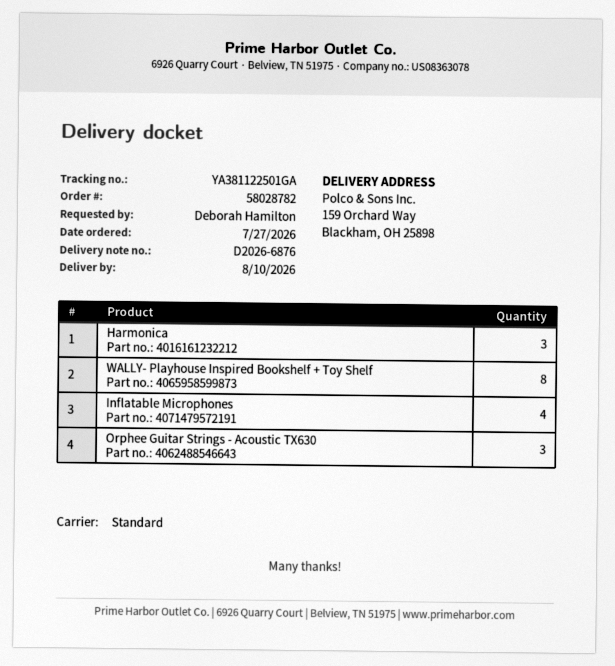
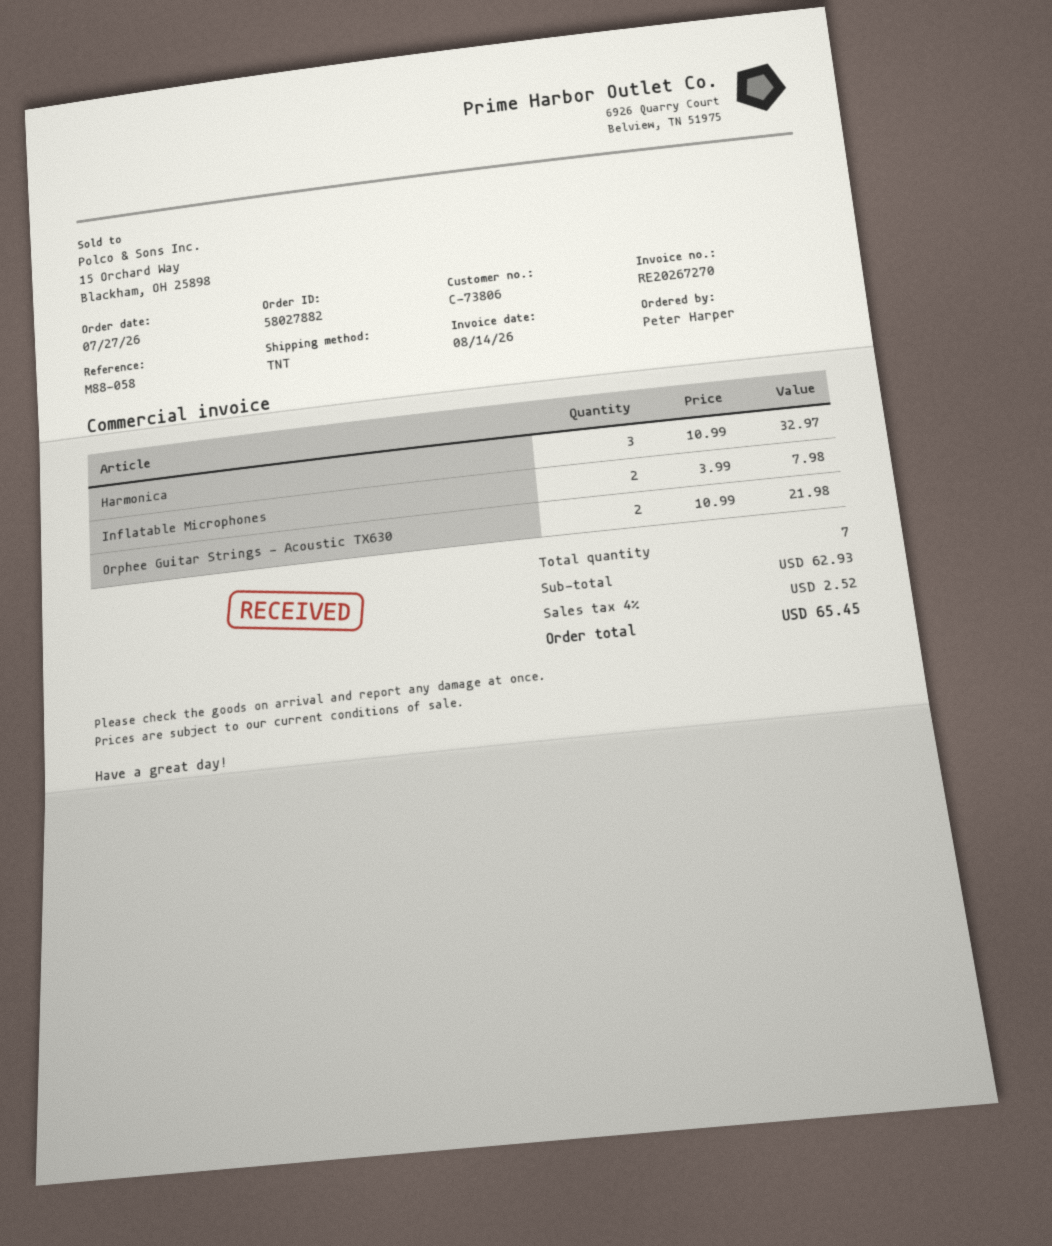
order number: 58028782 -> 58027882
ordered by: Deborah Hamilton -> Peter Harper
shipping method: standard -> TNT
WALLY- Playhouse Inspired Bookshelf + Toy Shelf: 8 -> none
Inflatable Microphones: 4 -> 2
Orphee Guitar Strings - Acoustic TX630: 3 -> 2

